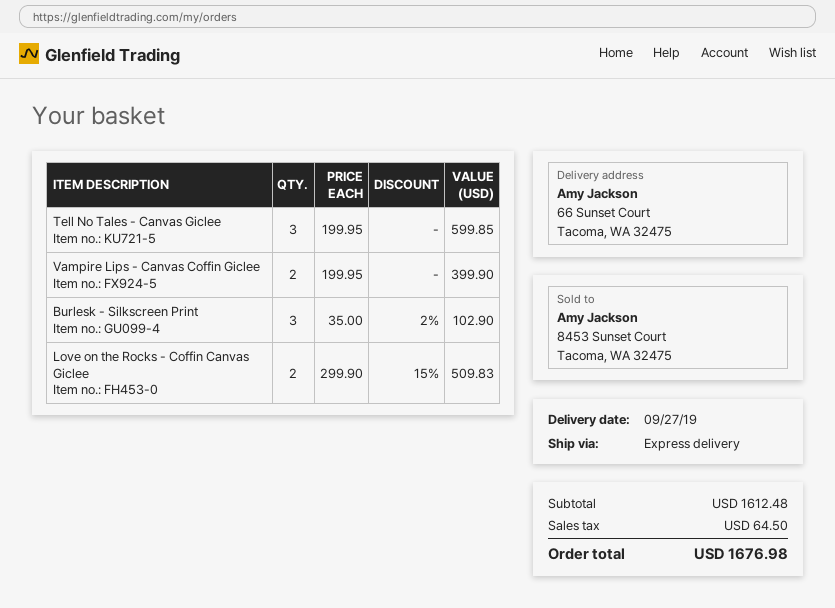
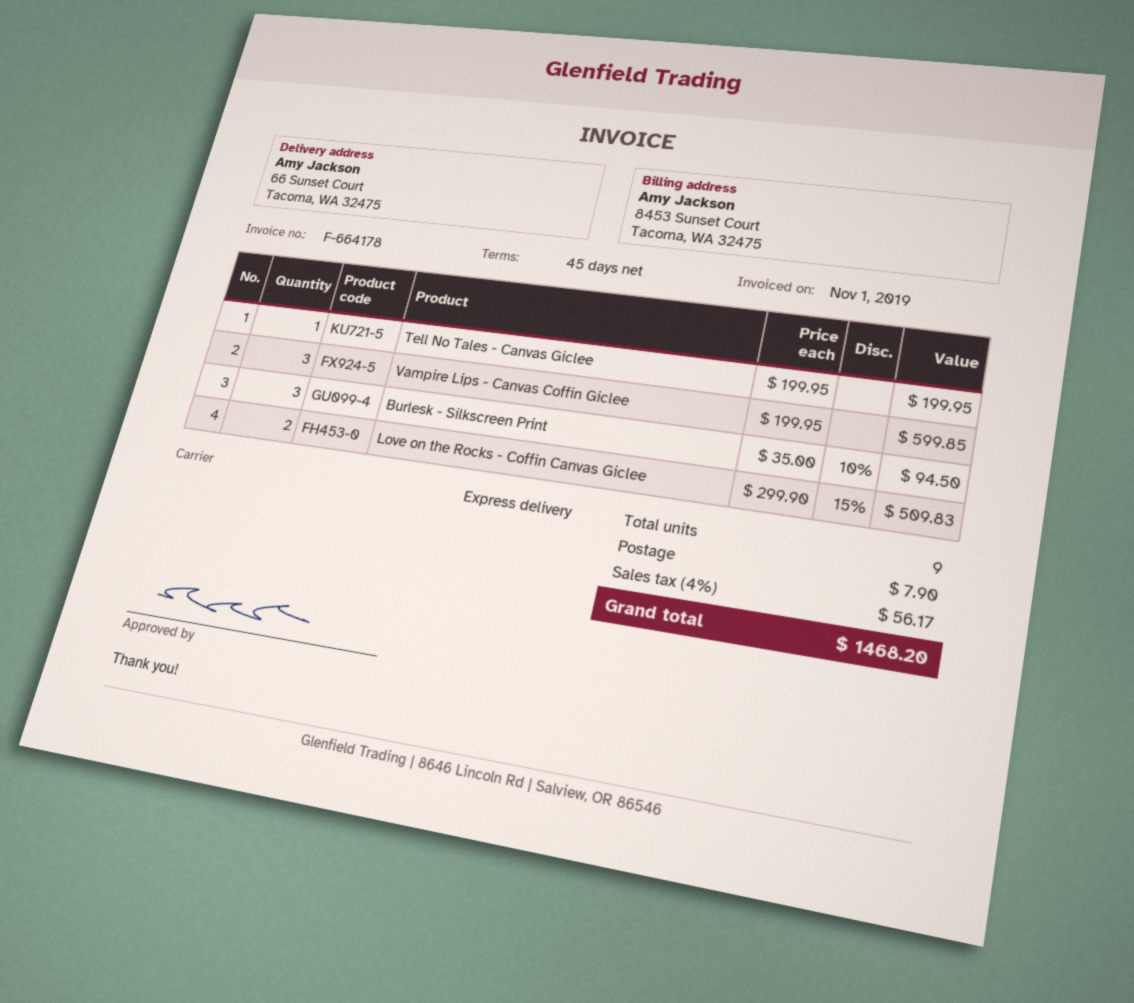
Tell No Tales - Canvas Giclee: 3 x 199.95 = 599.85 -> 1 x 199.95 = 199.95
Vampire Lips - Canvas Coffin Giclee: 2 x 199.95 = 399.90 -> 3 x 199.95 = 599.85
Burlesk - Silkscreen Print: 3 x 35.00 - 2% = 102.90 -> 3 x 35.00 - 10% = 94.50
shipping: none -> 7.90
tax: 64.50 -> 56.17
total: 1676.98 -> 1468.20

